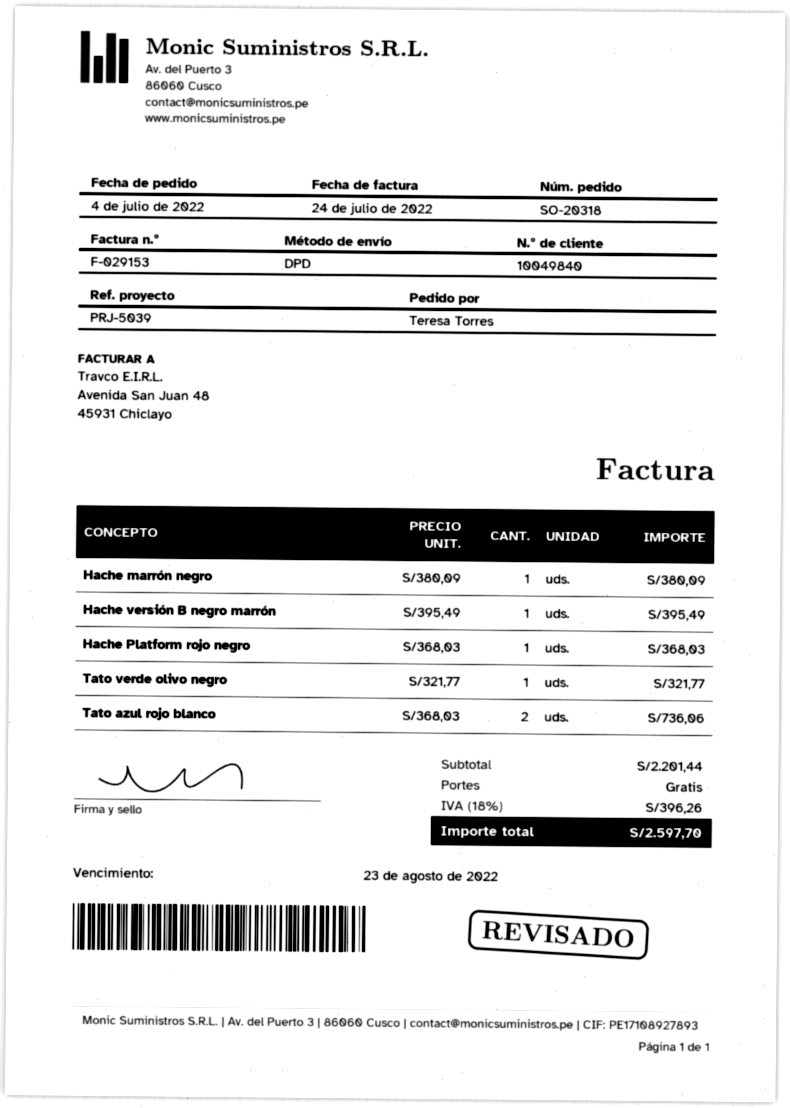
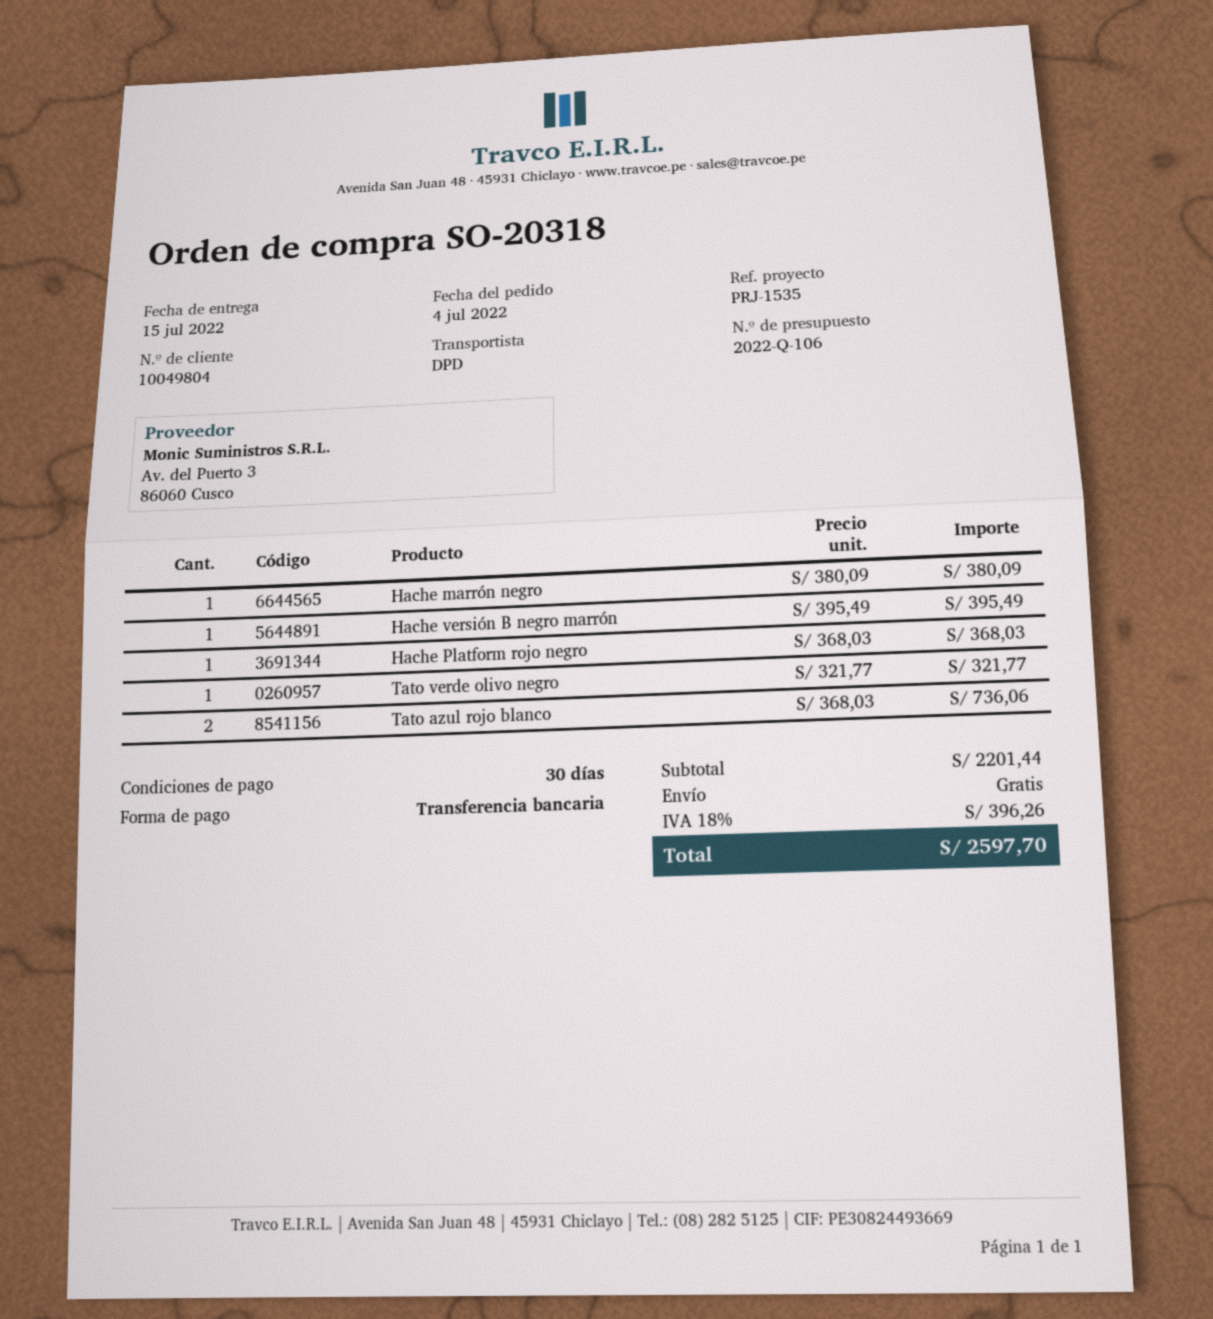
customer number: 10049840 -> 10049804
reference: PRJ-5039 -> PRJ-1535

